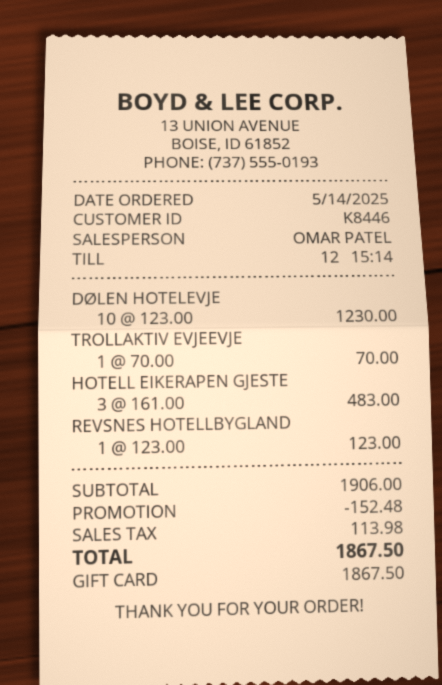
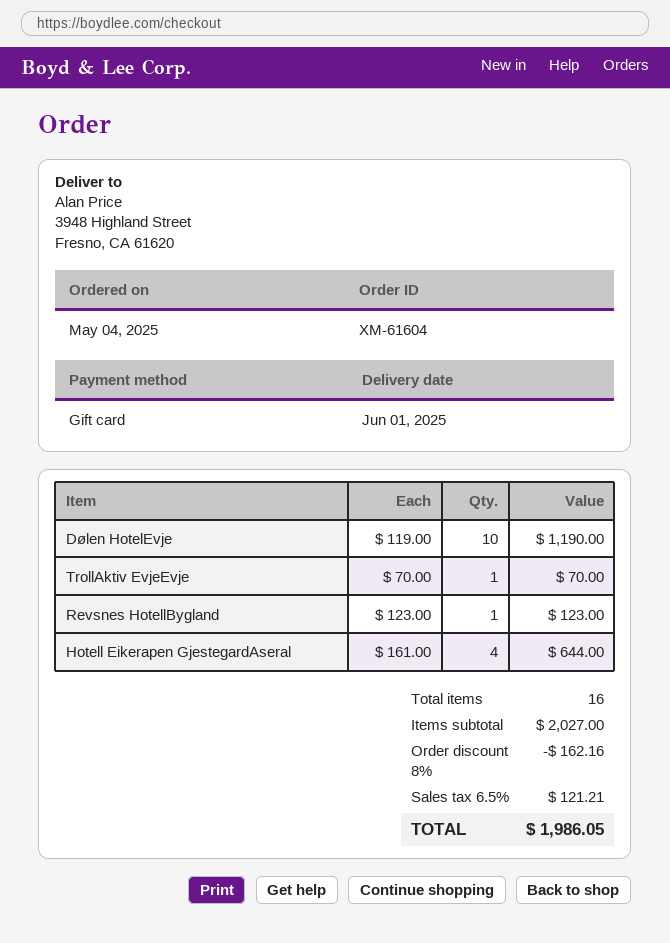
order date: 2025-05-14 -> 2025-05-04
DØLEN HOTELEVJE: 10 x 123.00 = 1230.00 -> 10 x 119.00 = 1190.00
HOTELL EIKERAPEN GJESTE: 3 x 161.00 = 483.00 -> 4 x 161.00 = 644.00
subtotal: 1906.00 -> 2027.00
discount: 152.48 -> 162.16
tax: 113.98 -> 121.21
total: 1867.50 -> 1986.05

